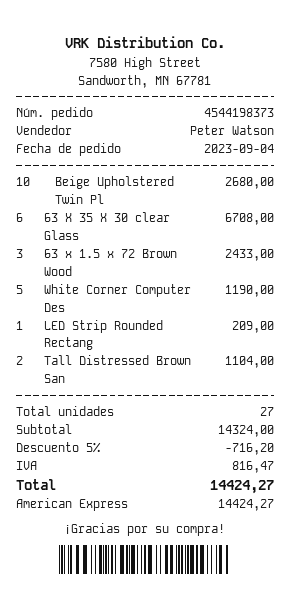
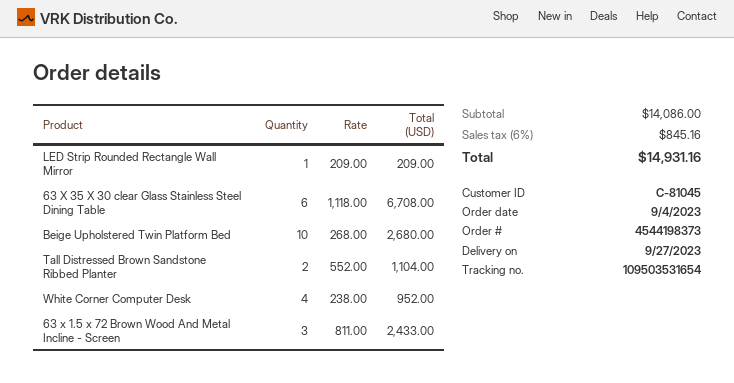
White Corner Computer Des: 5 for 1190.00 -> 4 for 952.00
subtotal: 14324.00 -> 14086.00
discount: 5% = 716.20 -> none
tax: 816.47 -> 845.16
total: 14424.27 -> 14931.16

